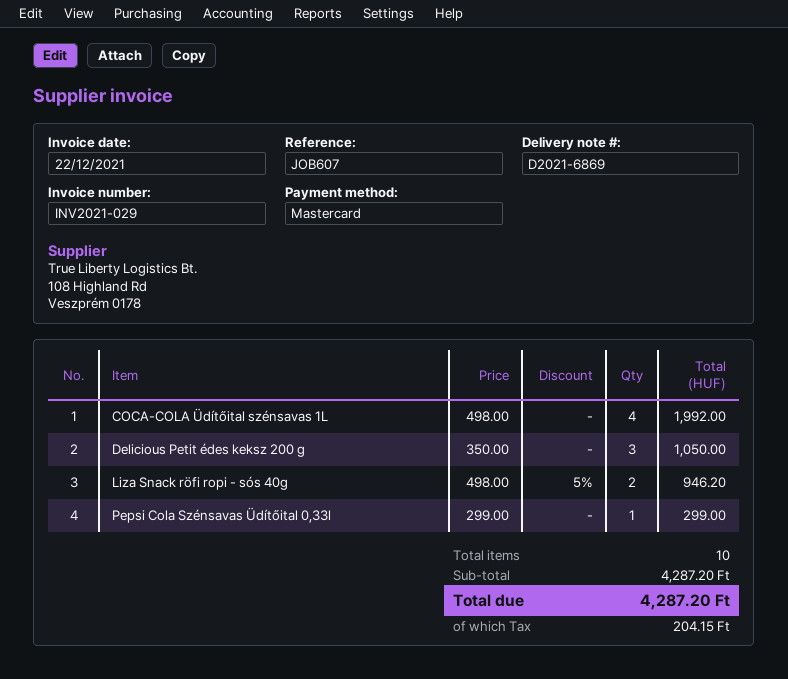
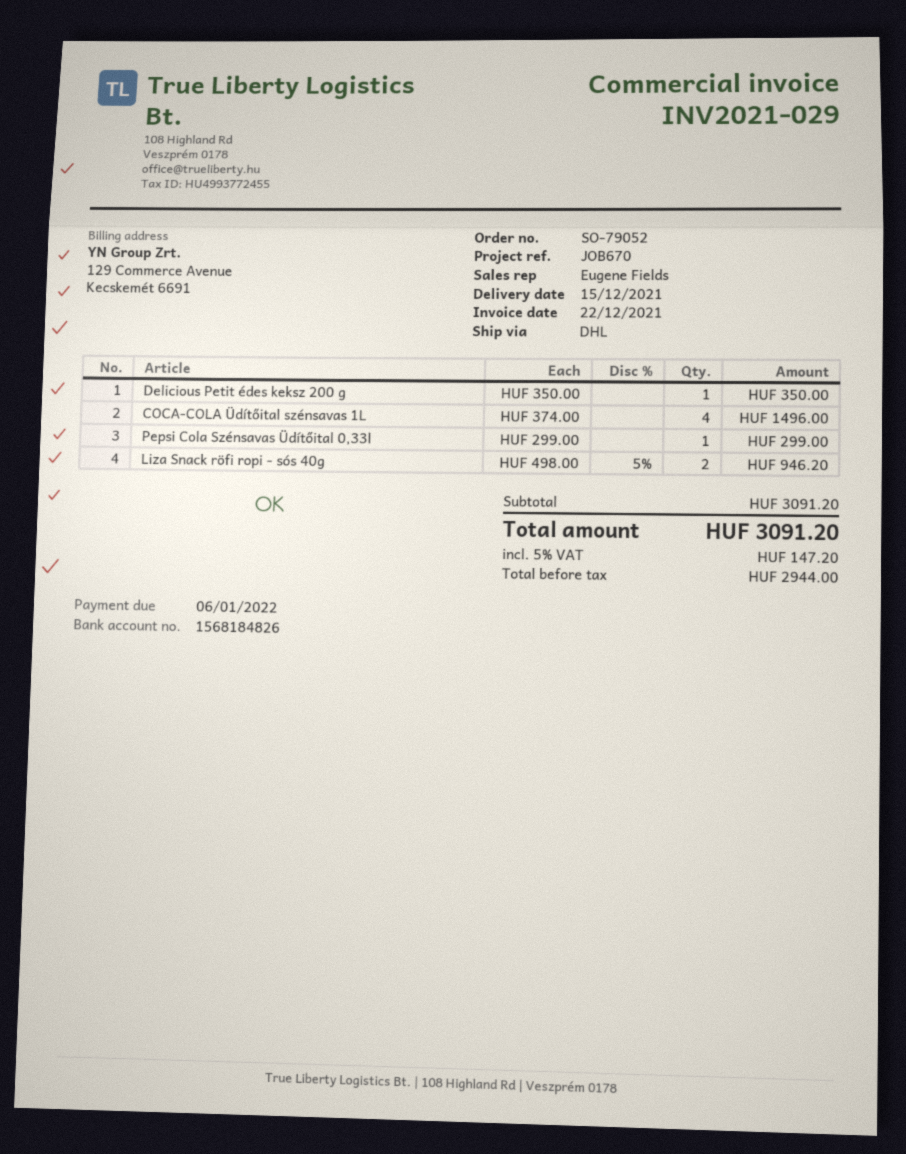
reference: JOB607 -> JOB670
COCA-COLA Üdítőital szénsavas 1L: 4 x 498.00 = 1992.00 -> 4 x 374.00 = 1496.00
Delicious Petit édes keksz 200 g: 3 x 350.00 = 1050.00 -> 1 x 350.00 = 350.00
subtotal: 4287.20 -> 3091.20
tax: 204.15 -> 147.20
total: 4287.20 -> 3091.20

